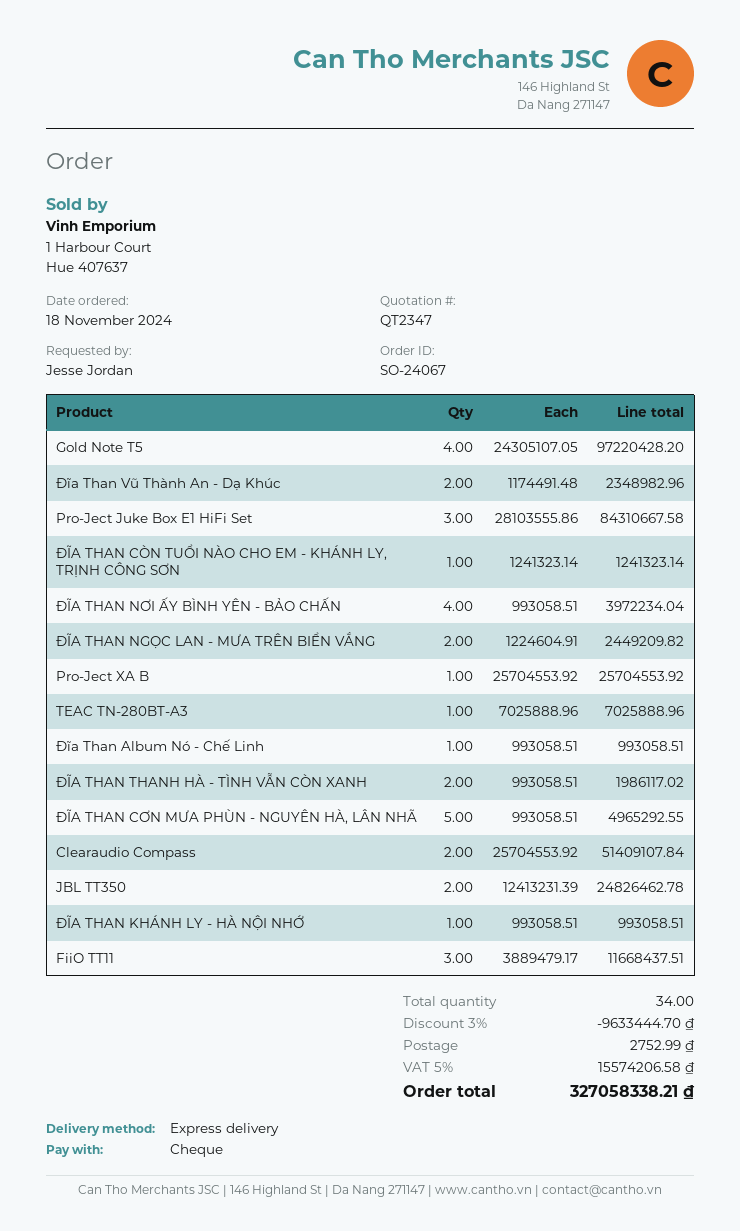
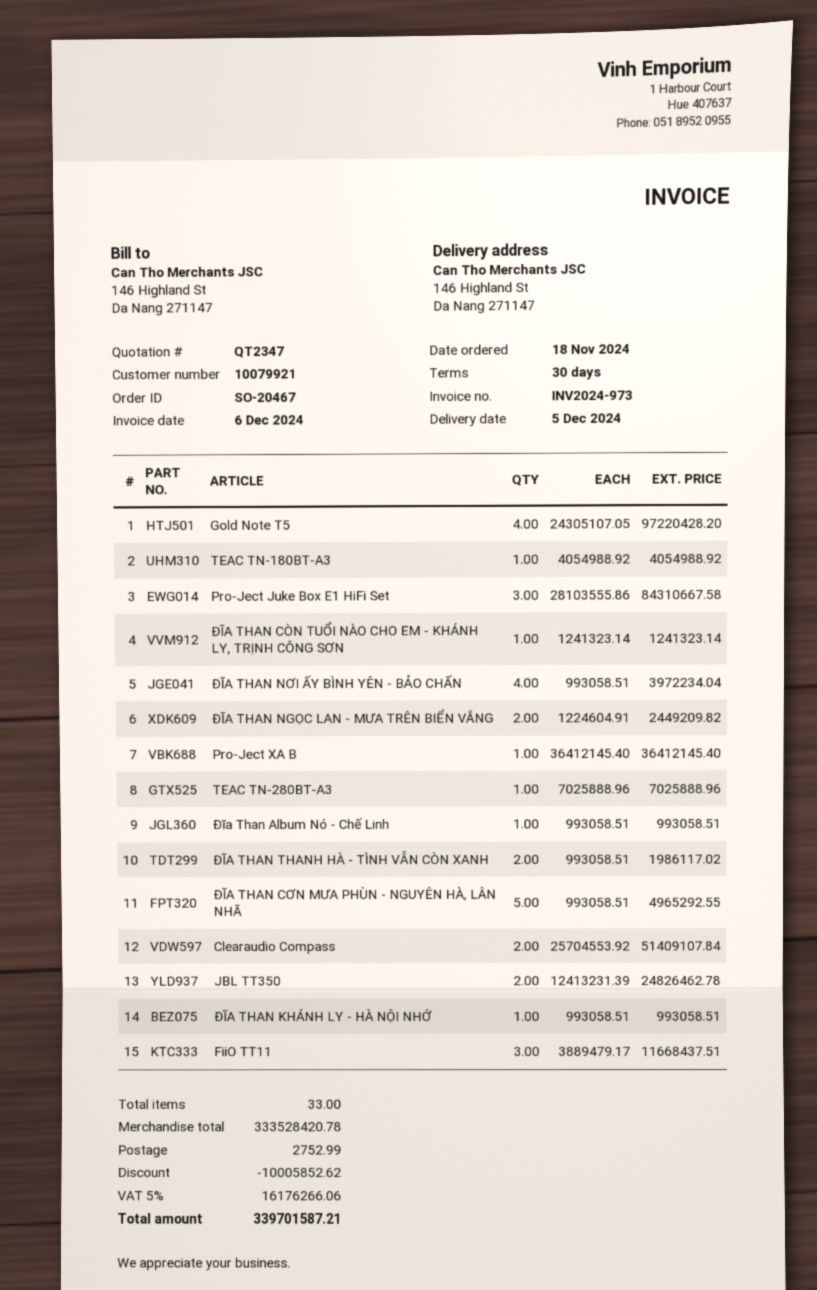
order number: SO-24067 -> SO-20467
Đĩa Than Vũ Thành An - Dạ Khúc: 2 x 1174491.48 = 2348982.96 -> none
Pro-Ject XA B: 1 x 25704553.92 = 25704553.92 -> 1 x 36412145.40 = 36412145.40
TEAC TN-180BT-A3: none -> 1 x 4054988.92 = 4054988.92
total quantity: 34 -> 33
discount: 9633444.70 -> 10005852.62
tax: 5% = 15574206.58 -> 5% = 16176266.06
total: 327058338.21 -> 339701587.21

